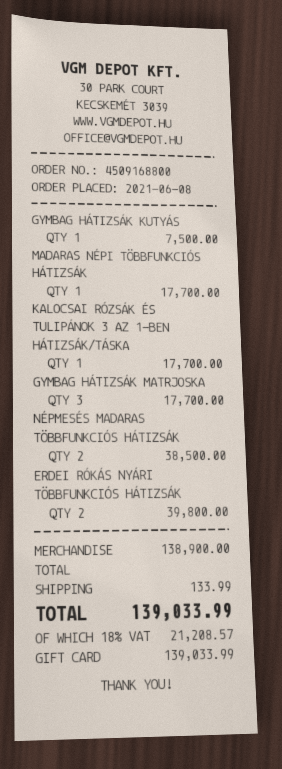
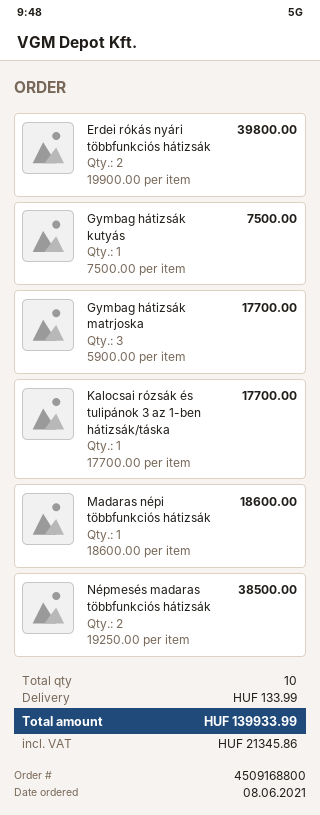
MADARAS NÉPI TÖBBFUNKCIÓS HÁTIZSÁK: 1 for 17700.00 -> 1 for 18600.00
tax: 21208.57 -> 21345.86
total: 139033.99 -> 139933.99

